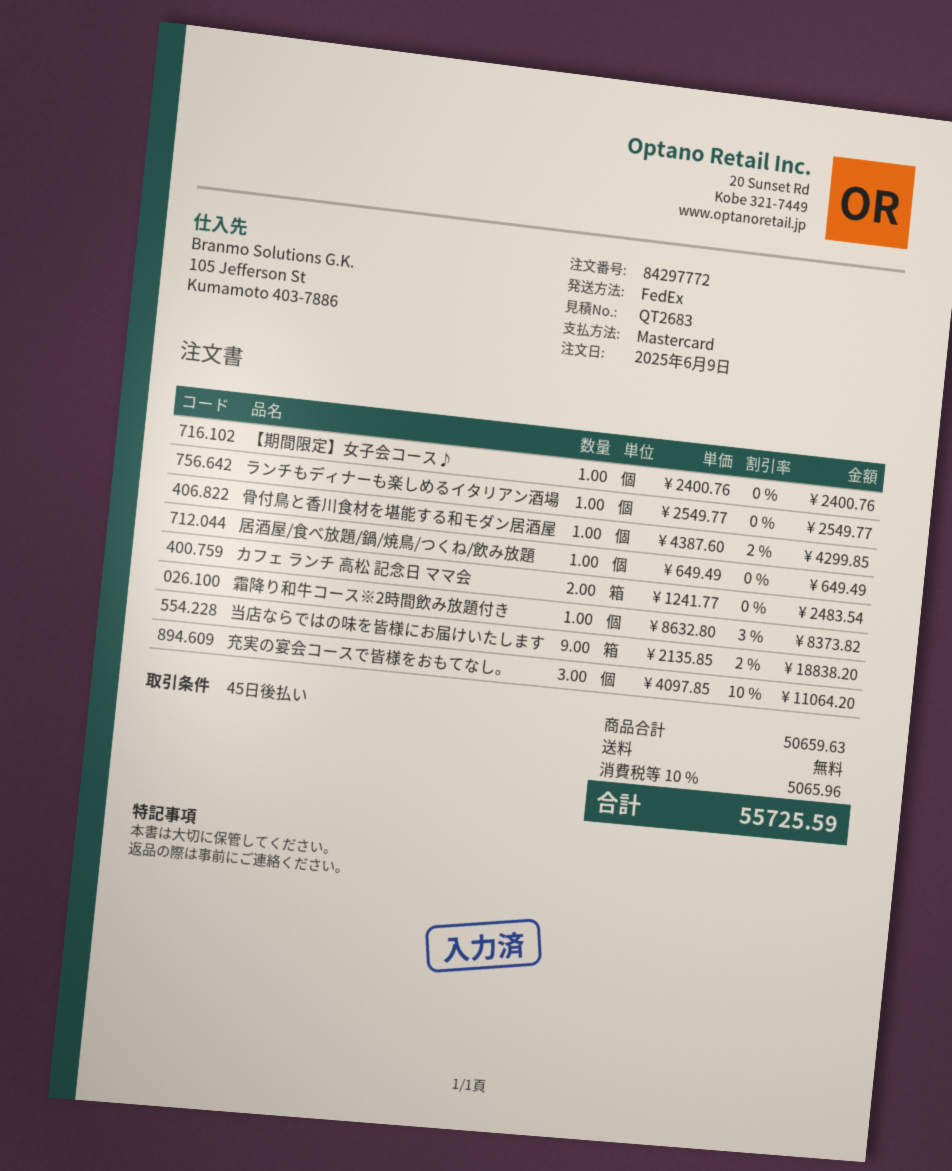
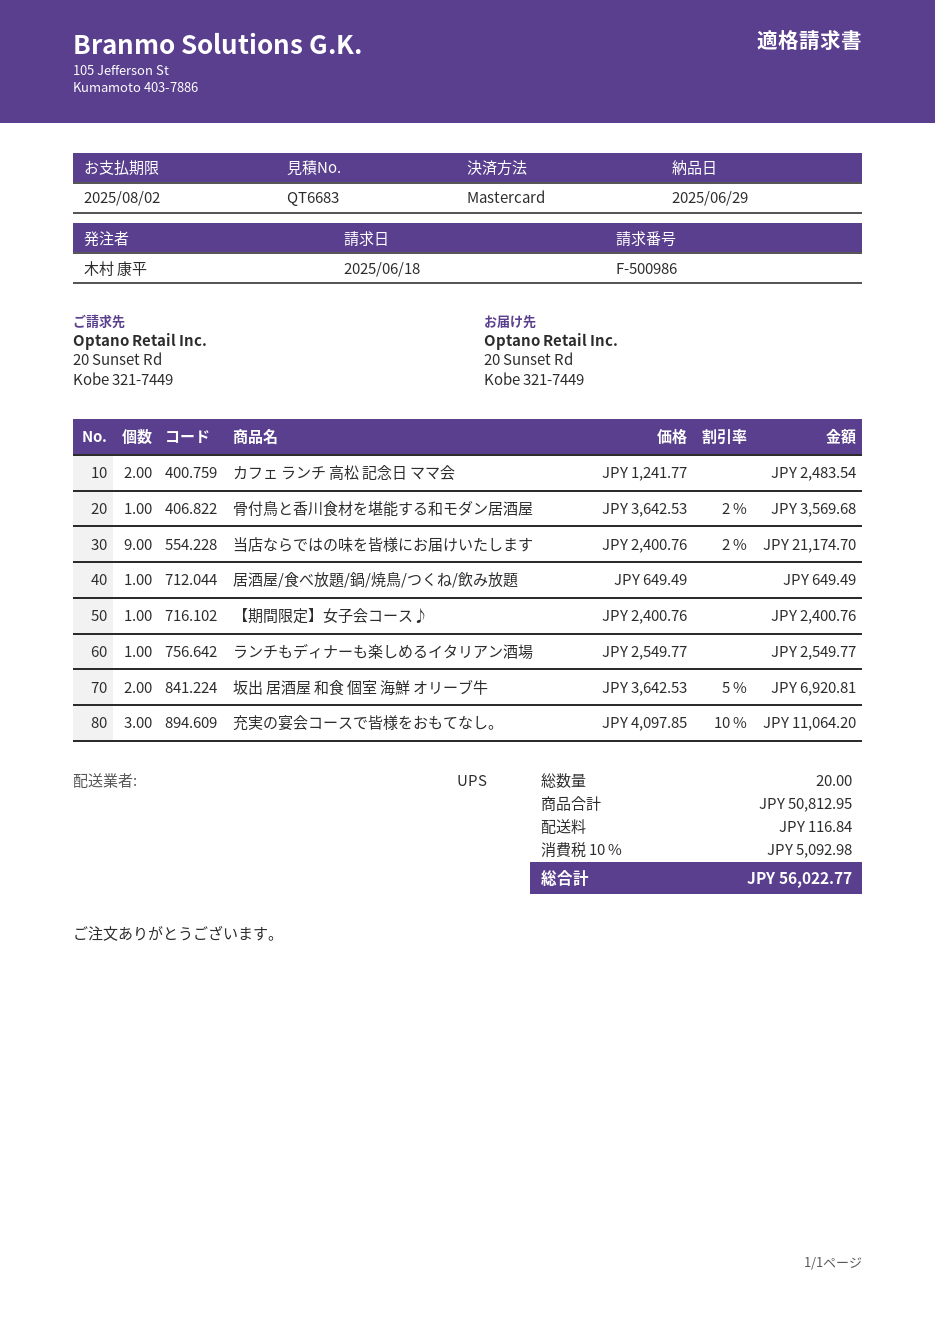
quote number: QT2683 -> QT6683
shipping method: FedEx -> UPS
骨付鳥と香川食材を堪能する和モダン居酒屋: 1 x 4387.60 - 2% = 4299.85 -> 1 x 3642.53 - 2% = 3569.68
霜降り和牛コース※2時間飲み放題付き: 1 x 8632.80 - 3% = 8373.82 -> none
当店ならではの味を皆様にお届けいたします: 9 x 2135.85 - 2% = 18838.20 -> 9 x 2400.76 - 2% = 21174.70
坂出 居酒屋 和食 個室 海鮮 オリーブ牛: none -> 2 x 3642.53 - 5% = 6920.81
subtotal: 50659.63 -> 50812.95
shipping: 0.00 -> 116.84
tax: 10% = 5065.96 -> 10% = 5092.98
total: 55725.59 -> 56022.77

